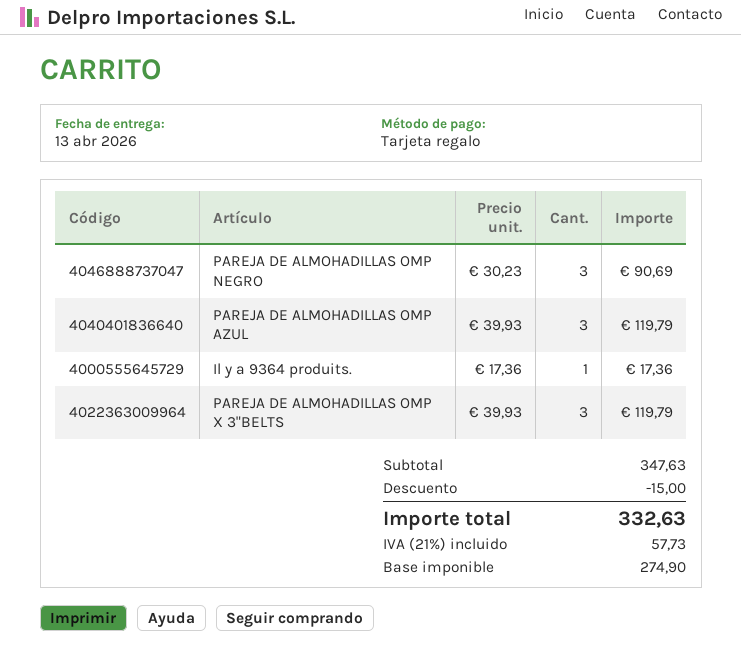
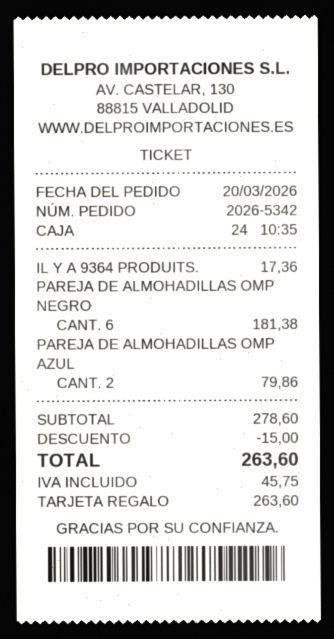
PAREJA DE ALMOHADILLAS OMP NEGRO: 3 for 90.69 -> 6 for 181.38
PAREJA DE ALMOHADILLAS OMP AZUL: 3 for 119.79 -> 2 for 79.86
PAREJA DE ALMOHADILLAS OMP X 3"BELTS: 3 for 119.79 -> none
subtotal: 347.63 -> 278.60
tax: 57.73 -> 45.75
total: 332.63 -> 263.60

